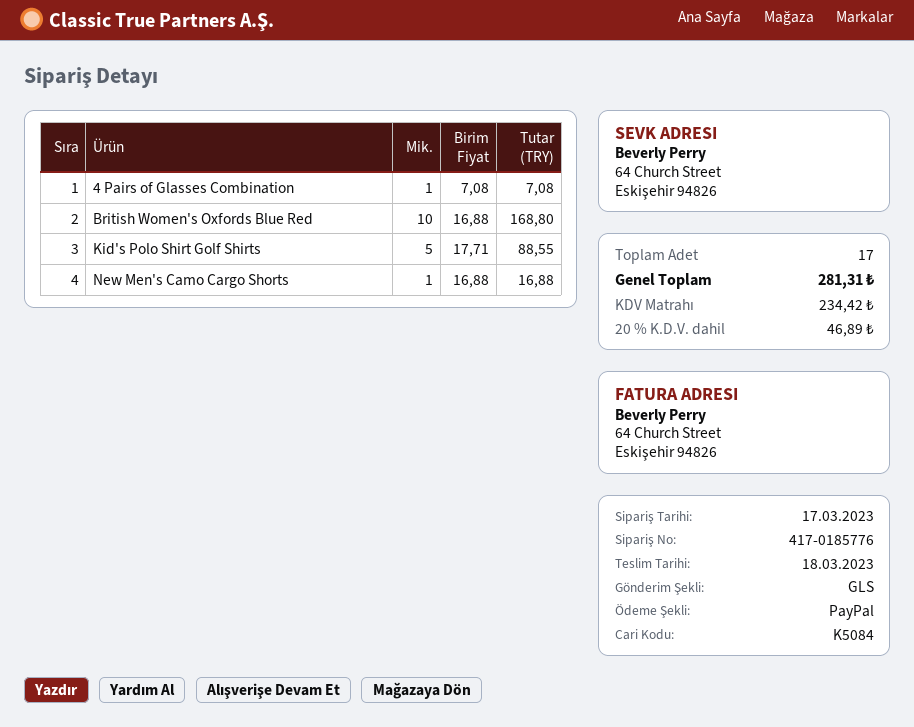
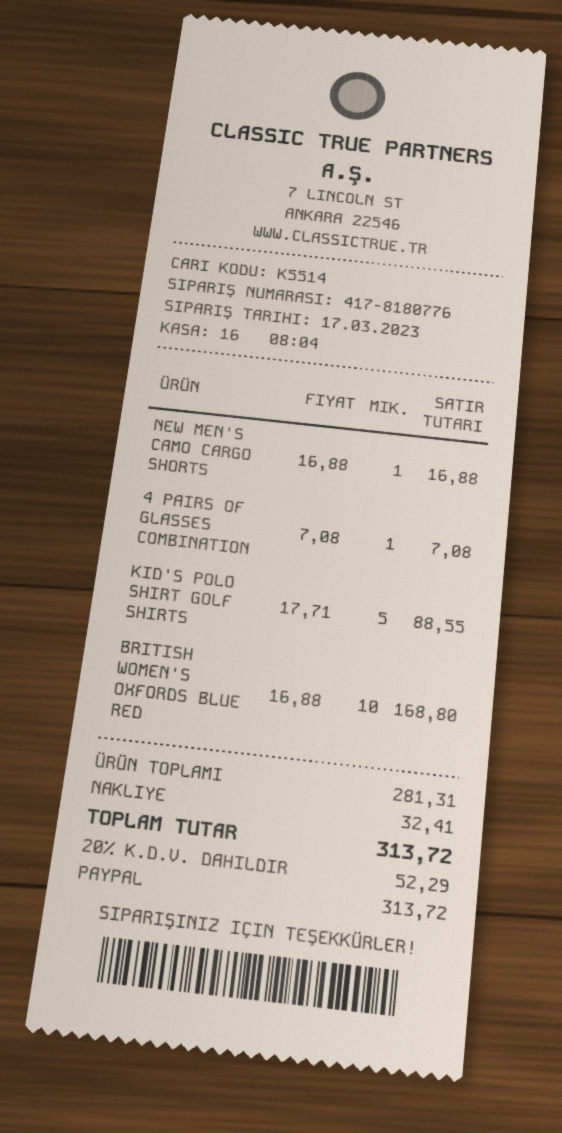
order number: 417-0185776 -> 417-8180776
customer number: K5084 -> K5514
shipping: none -> 32.41
tax: 20% = 46.89 -> 20% = 52.29
total: 281.31 -> 313.72

